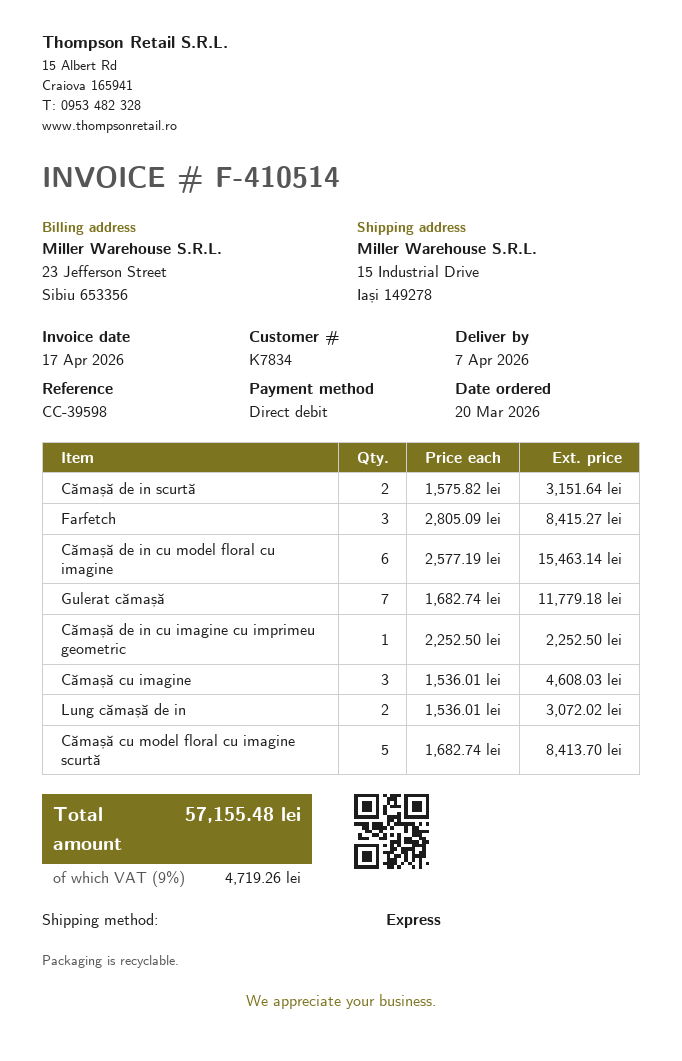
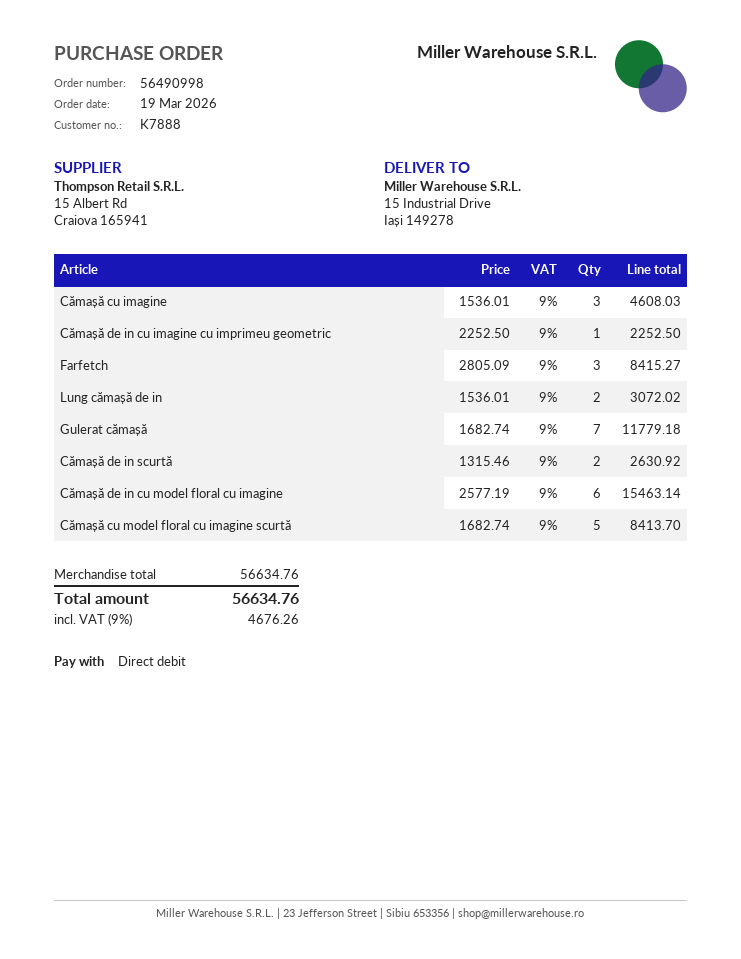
order date: 2026-03-20 -> 2026-03-19
customer number: K7834 -> K7888
Cămașă de in scurtă: 2 x 1575.82 = 3151.64 -> 2 x 1315.46 = 2630.92
tax: 9% = 4719.26 -> 9% = 4676.26
total: 57155.48 -> 56634.76

